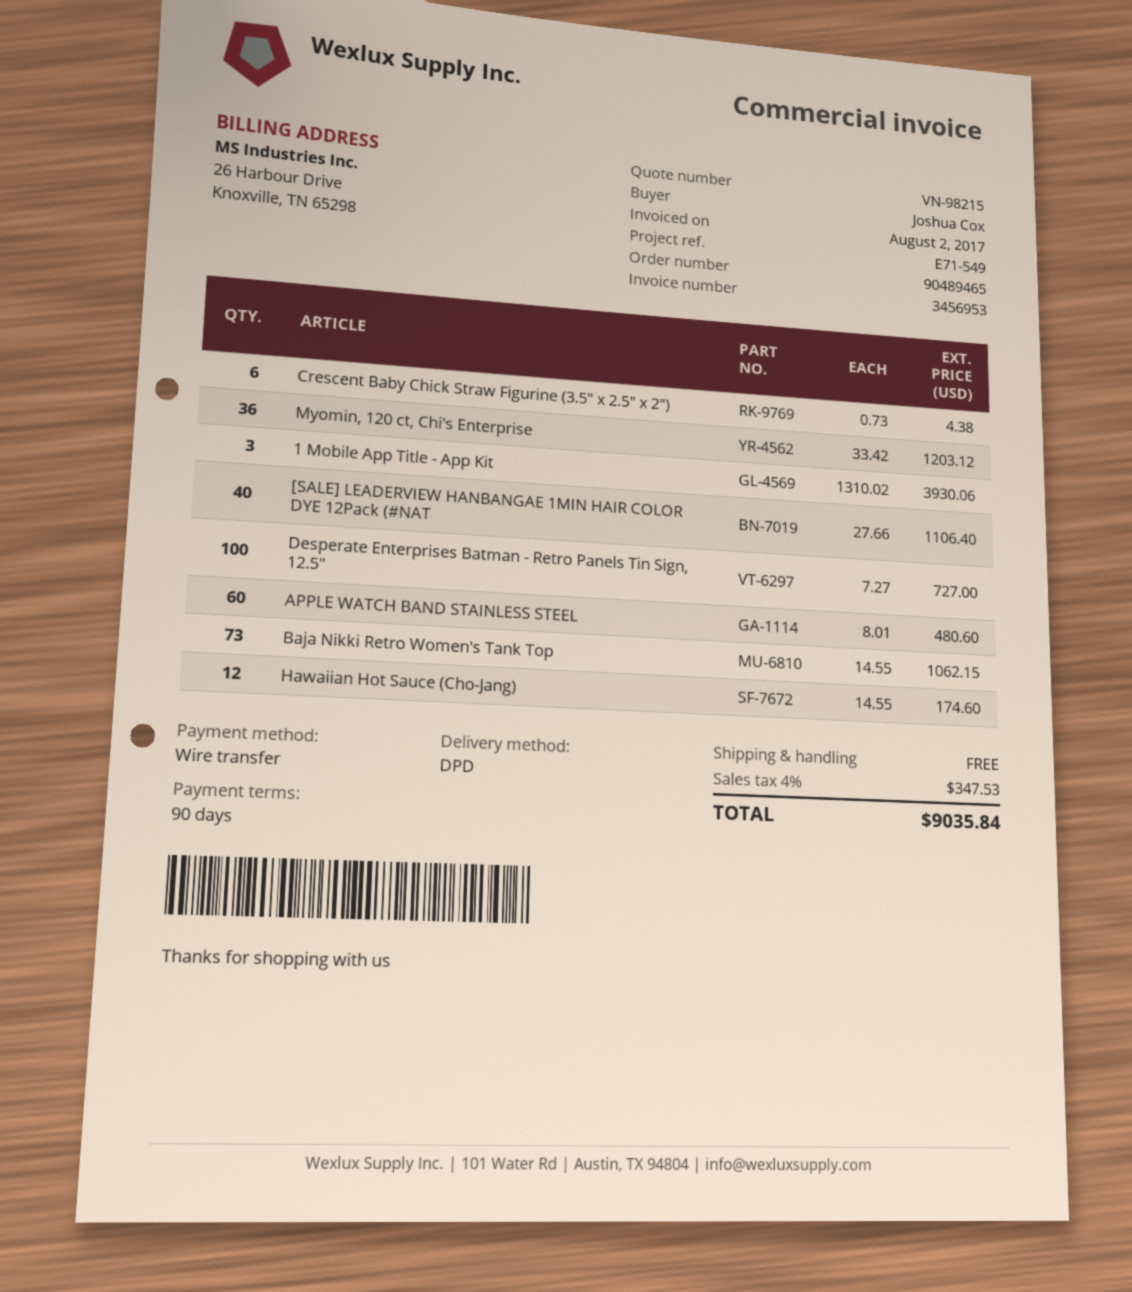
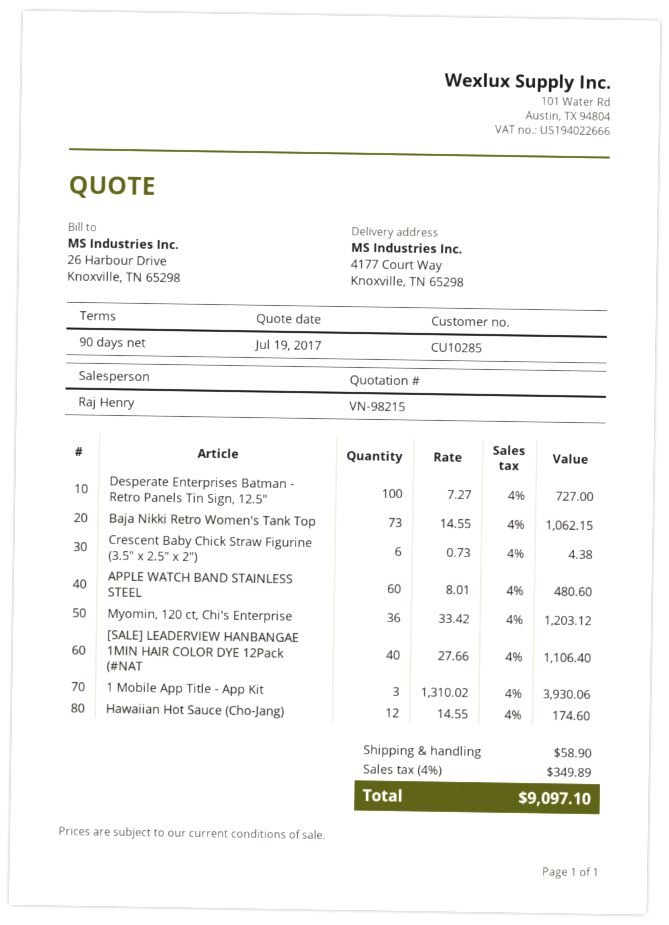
shipping: 0.00 -> 58.90
tax: 4% = 347.53 -> 4% = 349.89
total: 9035.84 -> 9097.10

